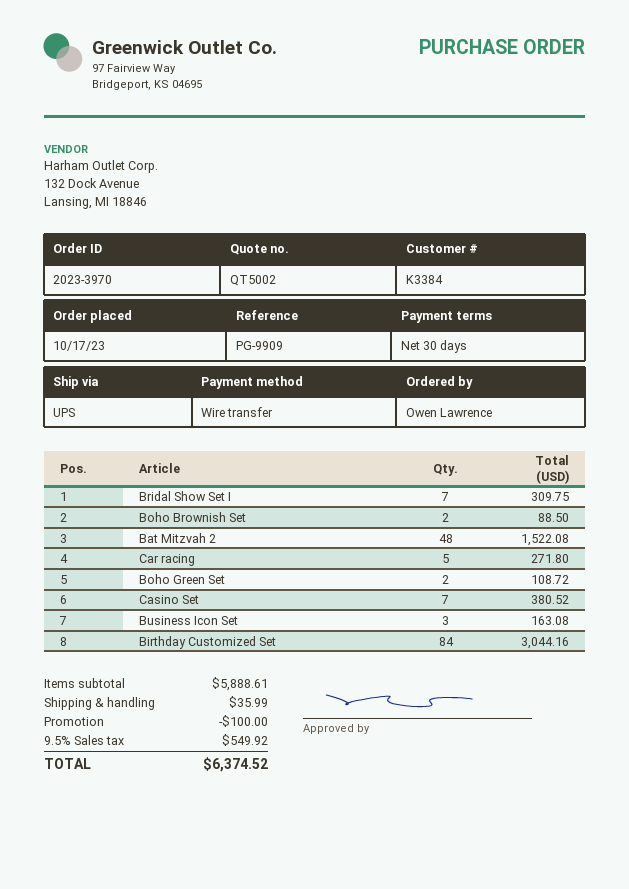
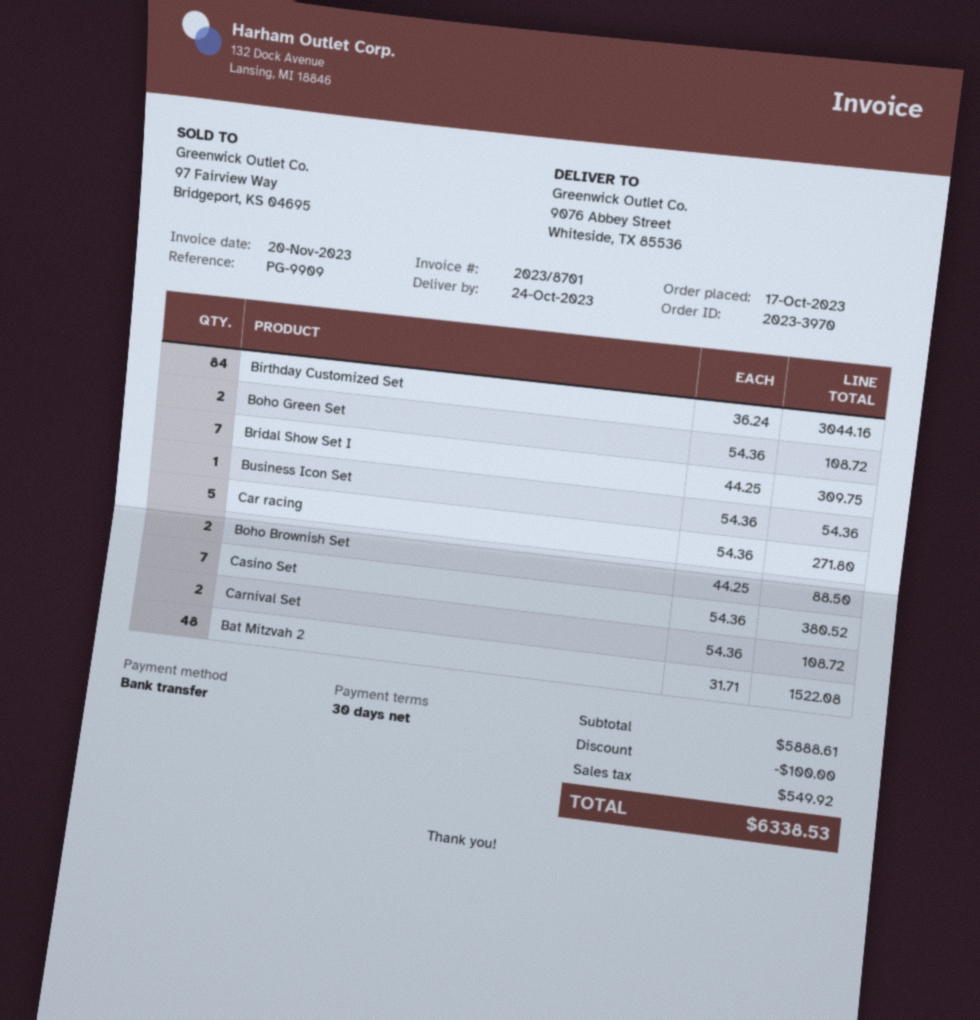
Business Icon Set: 3 for 163.08 -> 1 for 54.36
Carnival Set: none -> 2 for 108.72
shipping: 35.99 -> none
total: 6374.52 -> 6338.53

